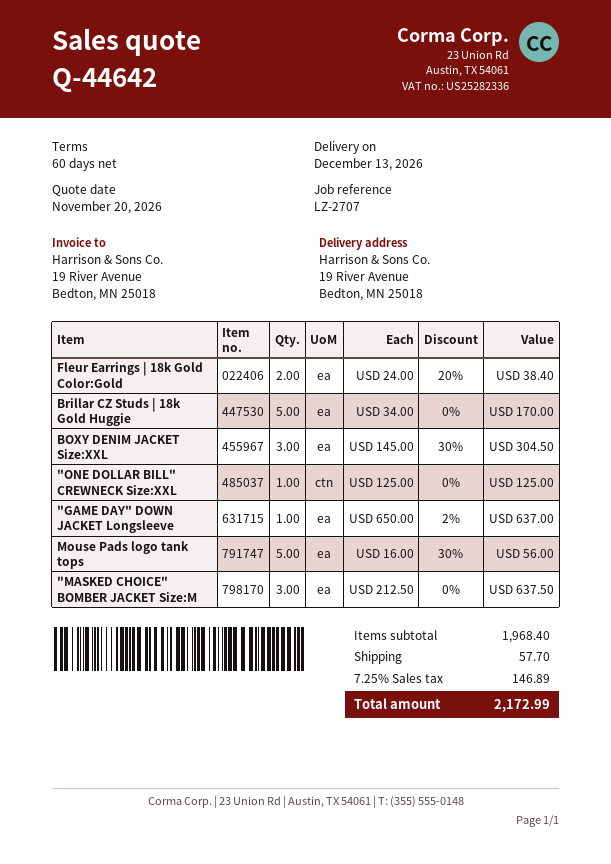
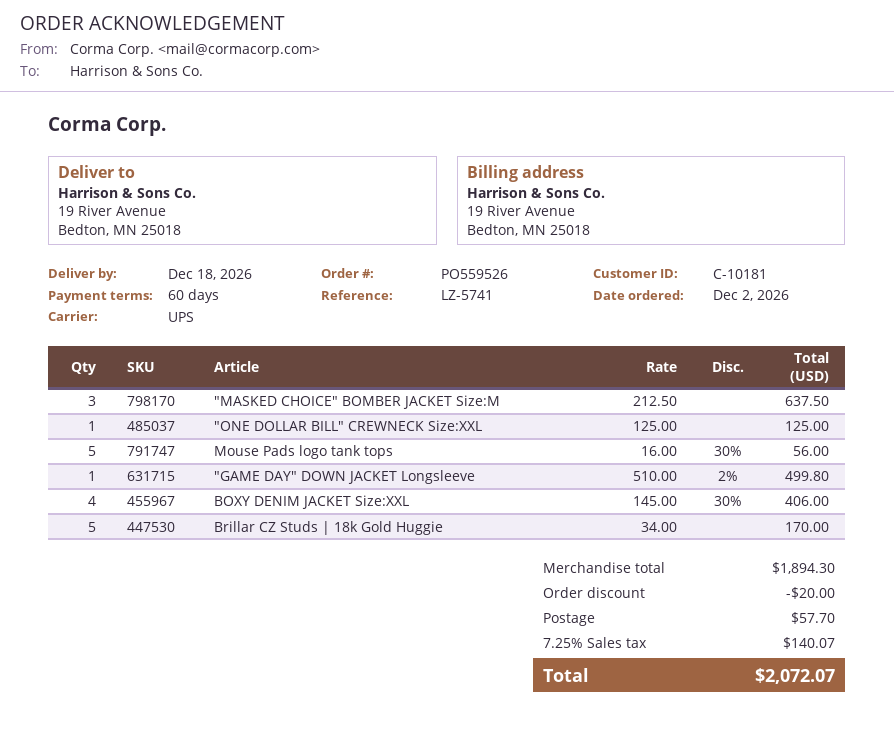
delivery date: 2026-12-13 -> 2026-12-18
reference: LZ-2707 -> LZ-5741
Fleur Earrings | 18k Gold Color:Gold: 2 x 24.00 - 20% = 38.40 -> none
BOXY DENIM JACKET Size:XXL: 3 x 145.00 - 30% = 304.50 -> 4 x 145.00 - 30% = 406.00
"GAME DAY" DOWN JACKET Longsleeve: 1 x 650.00 - 2% = 637.00 -> 1 x 510.00 - 2% = 499.80
subtotal: 1968.40 -> 1894.30
discount: none -> 20.00
tax: 7.25% = 146.89 -> 7.25% = 140.07
total: 2172.99 -> 2072.07

